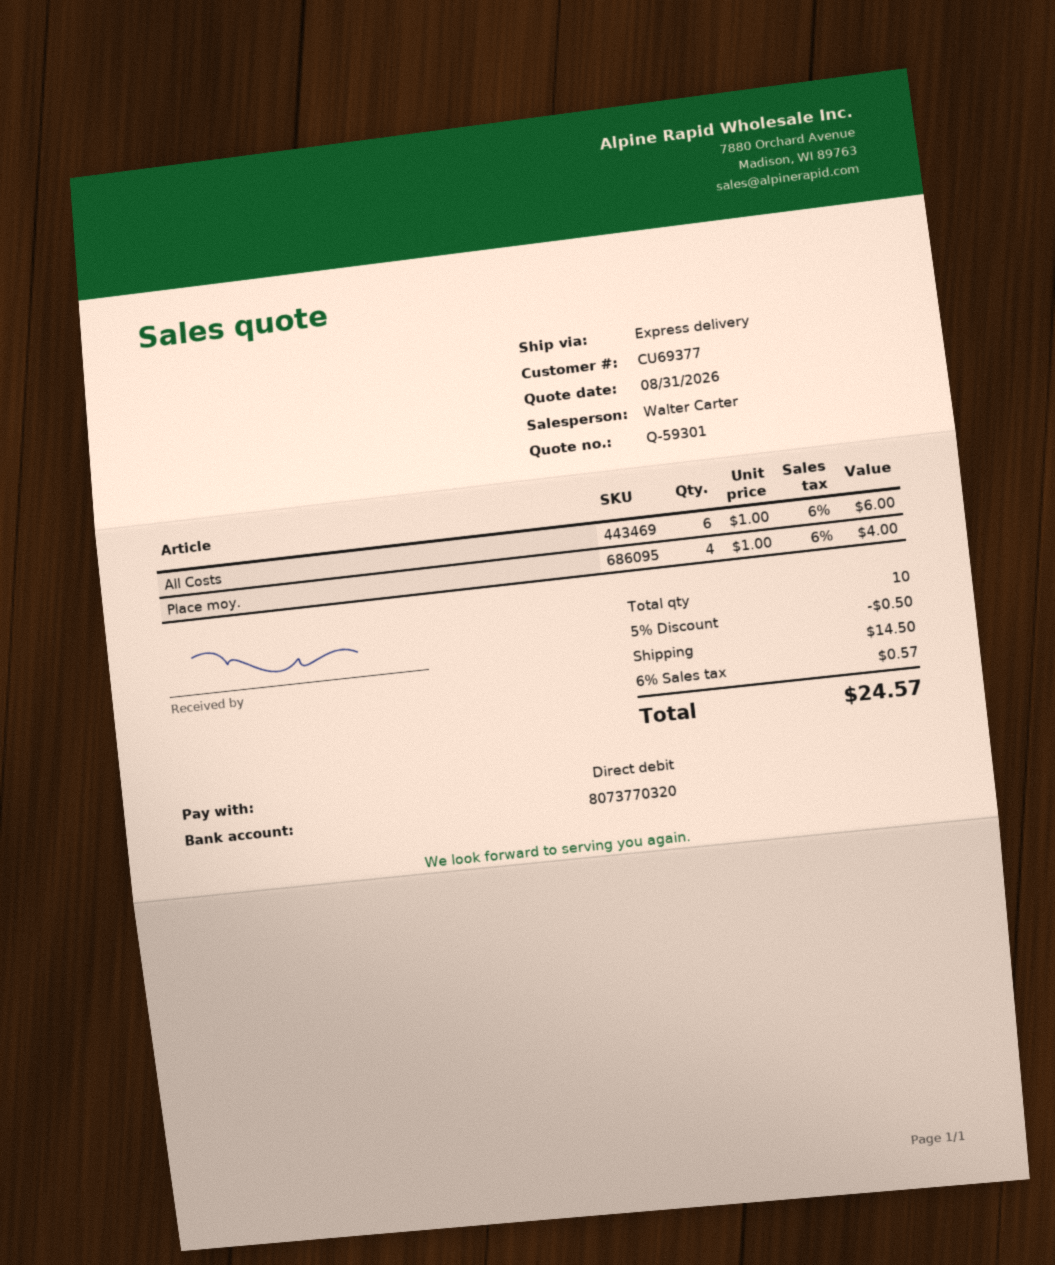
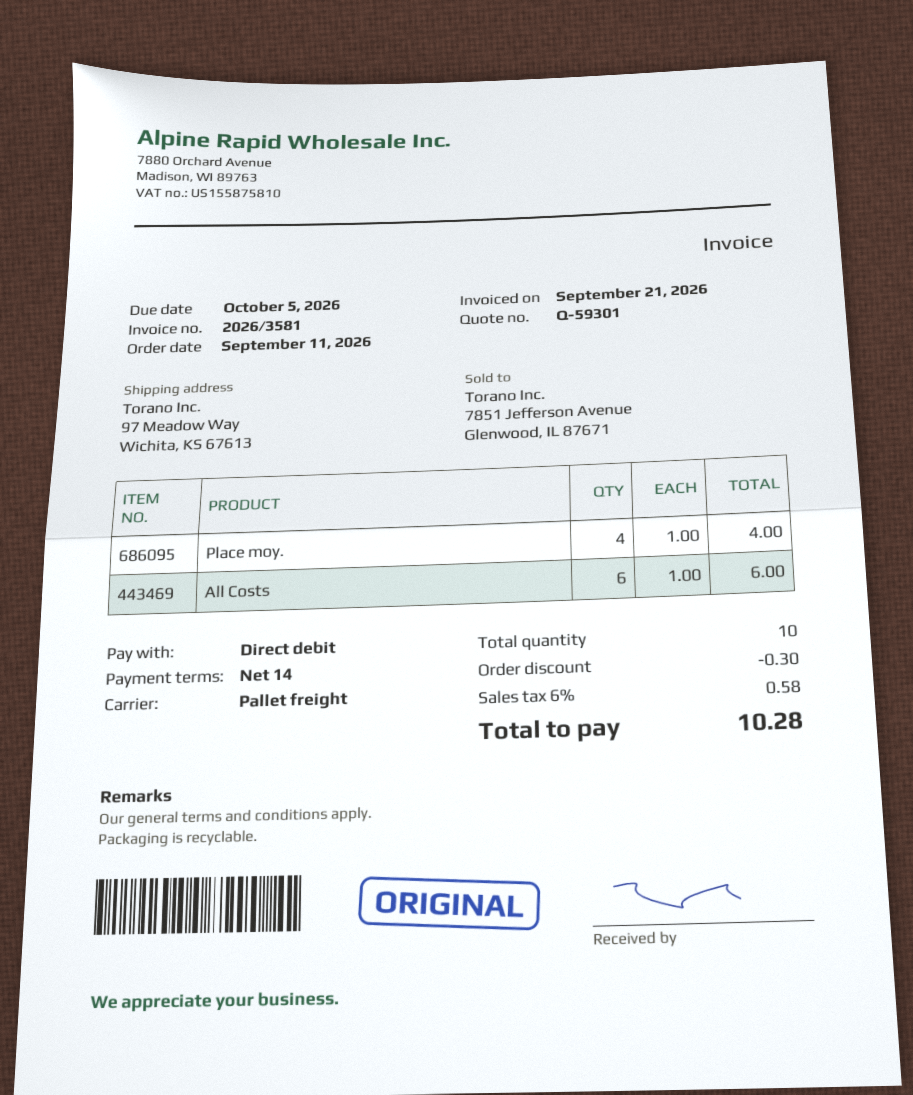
shipping method: express -> pallet freight
discount: 0.50 -> 0.30
shipping: 14.50 -> none
tax: 6% = 0.57 -> 6% = 0.58
total: 24.57 -> 10.28

